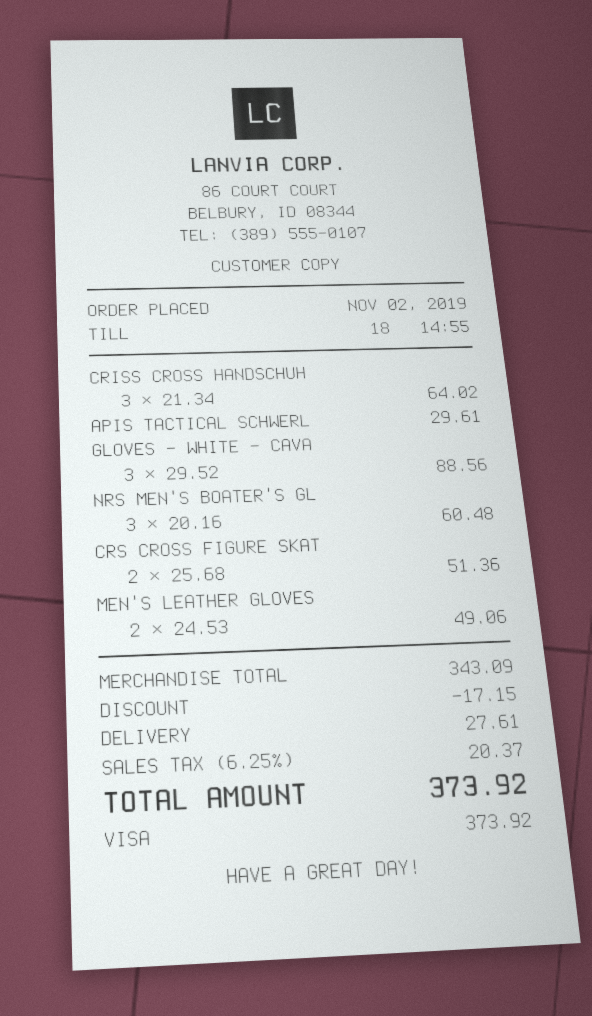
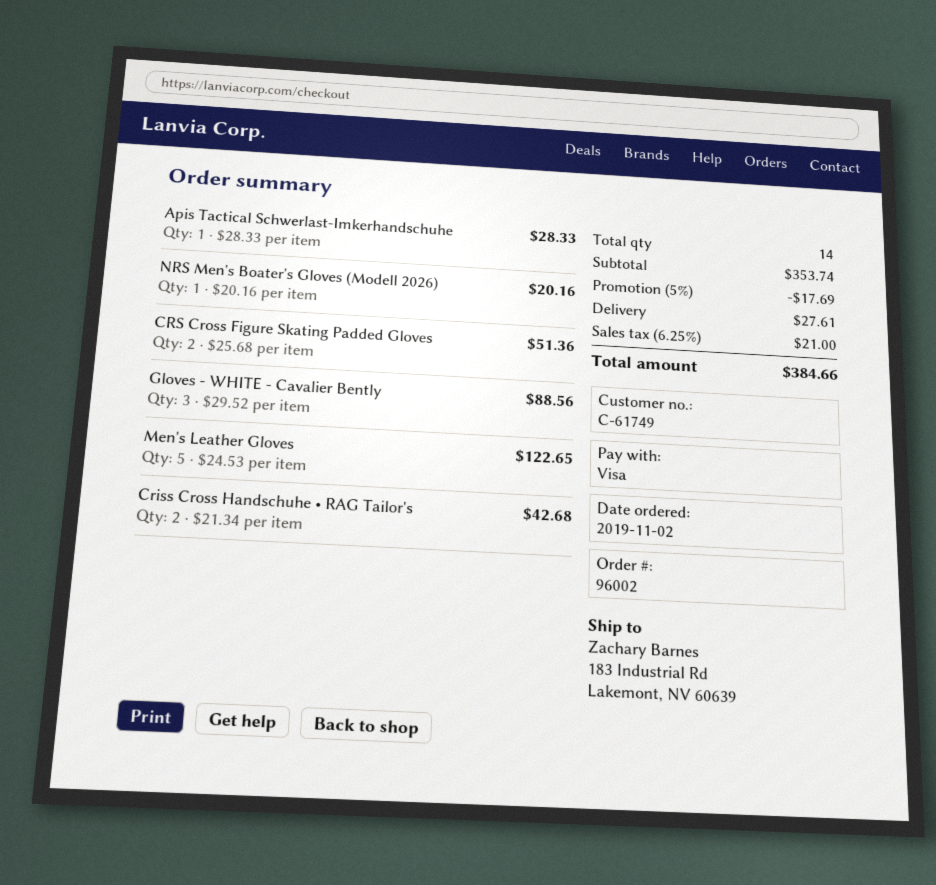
CRISS CROSS HANDSCHUH: 3 x 21.34 = 64.02 -> 2 x 21.34 = 42.68
APIS TACTICAL SCHWERL: 1 x 29.61 = 29.61 -> 1 x 28.33 = 28.33
NRS MEN'S BOATER'S GL: 3 x 20.16 = 60.48 -> 1 x 20.16 = 20.16
MEN'S LEATHER GLOVES: 2 x 24.53 = 49.06 -> 5 x 24.53 = 122.65
subtotal: 343.09 -> 353.74
discount: 17.15 -> 17.69
tax: 6.25% = 20.37 -> 6.25% = 21.00
total: 373.92 -> 384.66

